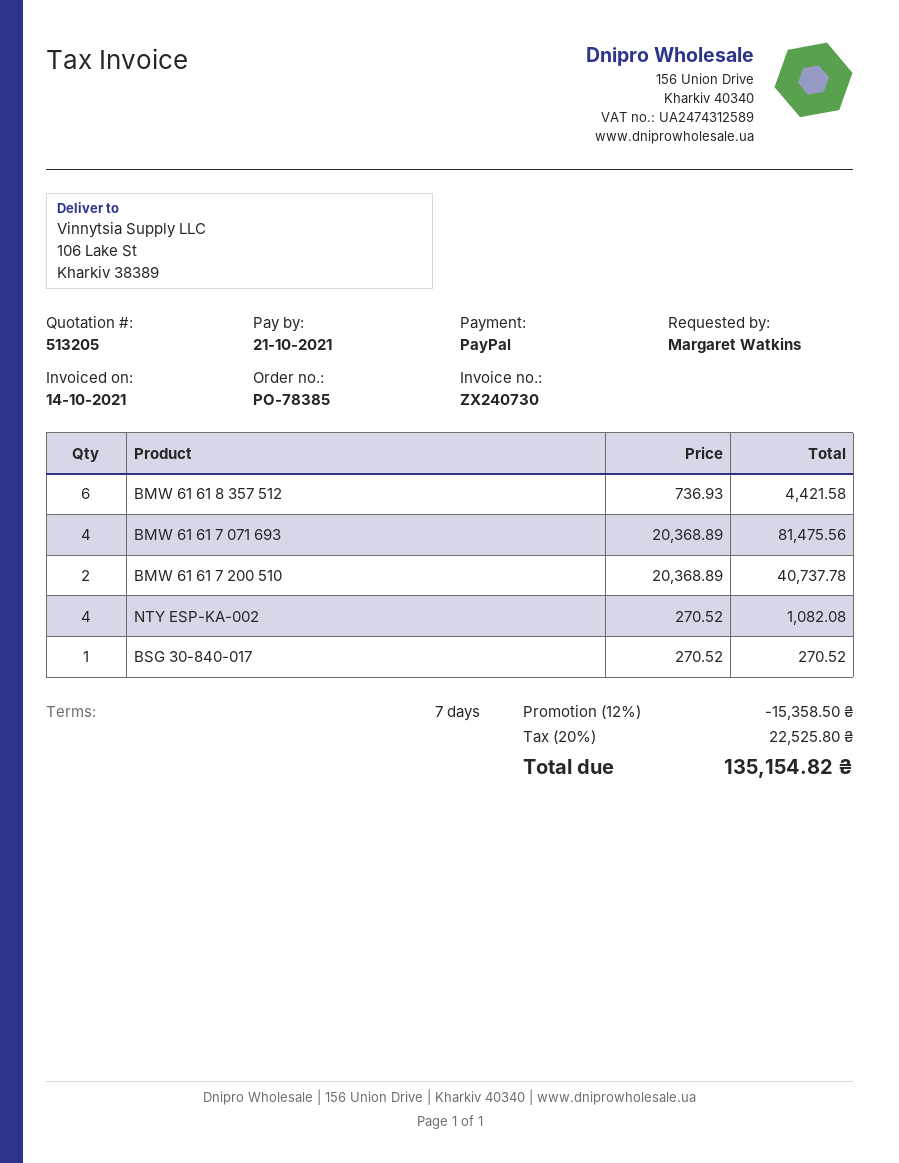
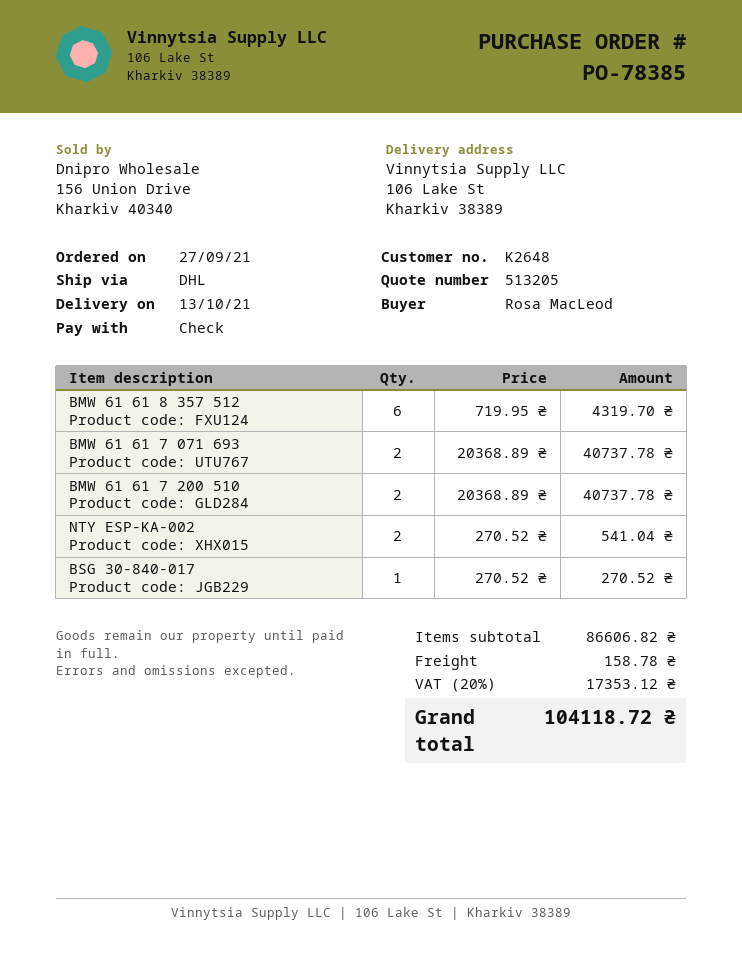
ordered by: Margaret Watkins -> Rosa MacLeod
payment method: PayPal -> cheque
BMW 61 61 8 357 512: 6 x 736.93 = 4421.58 -> 6 x 719.95 = 4319.70
BMW 61 61 7 071 693: 4 x 20368.89 = 81475.56 -> 2 x 20368.89 = 40737.78
NTY ESP-KA-002: 4 x 270.52 = 1082.08 -> 2 x 270.52 = 541.04
discount: 12% = 15358.50 -> none
shipping: none -> 158.78
tax: 20% = 22525.80 -> 20% = 17353.12
total: 135154.82 -> 104118.72

